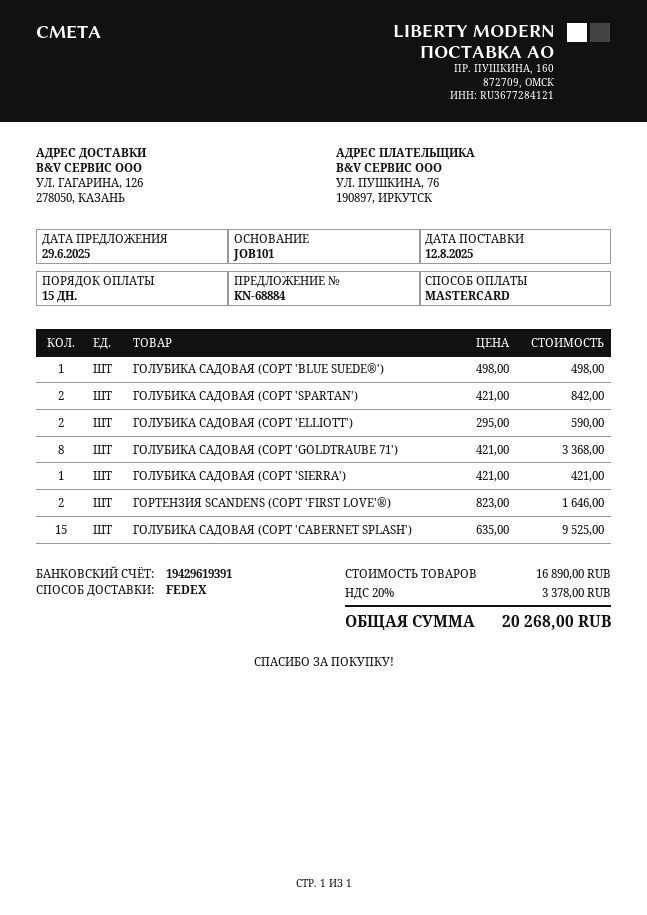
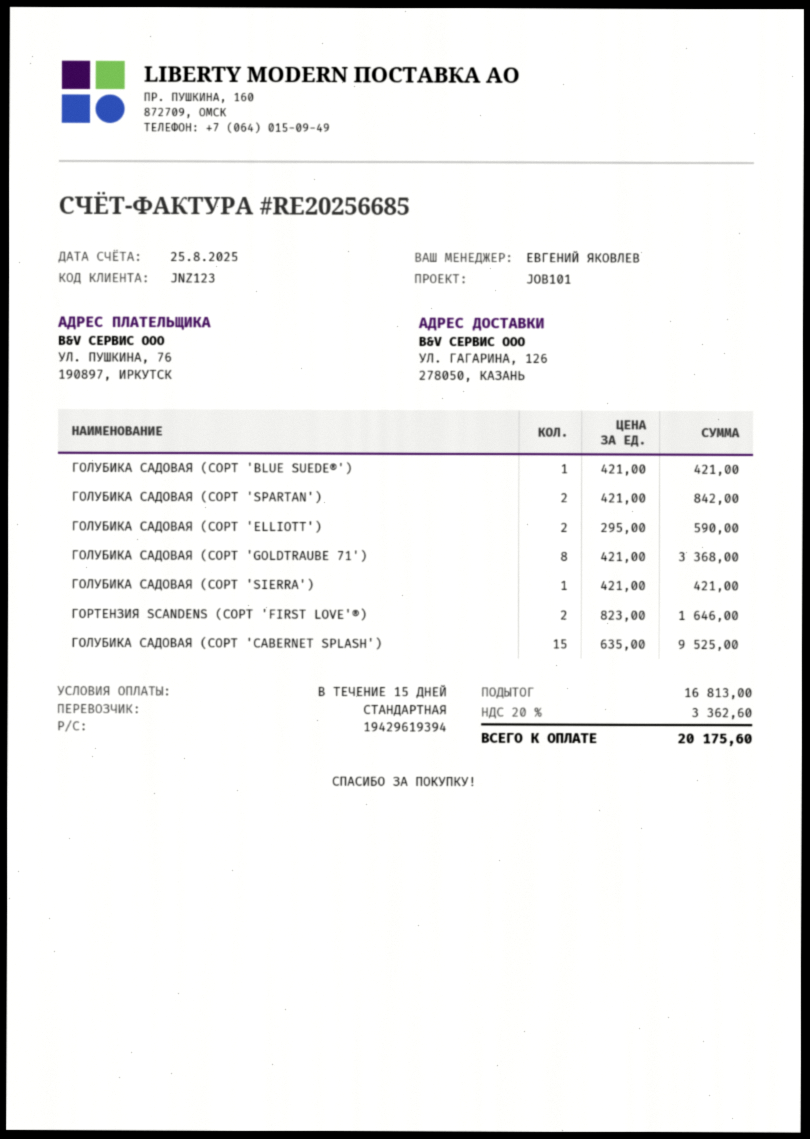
bank account: 19429619391 -> 19429619394
shipping method: FedEx -> standard
ГОЛУБИКА САДОВАЯ (СОРТ 'BLUE SUEDE®'): 1 x 498.00 = 498.00 -> 1 x 421.00 = 421.00
subtotal: 16890.00 -> 16813.00
tax: 20% = 3378.00 -> 20% = 3362.60
total: 20268.00 -> 20175.60

